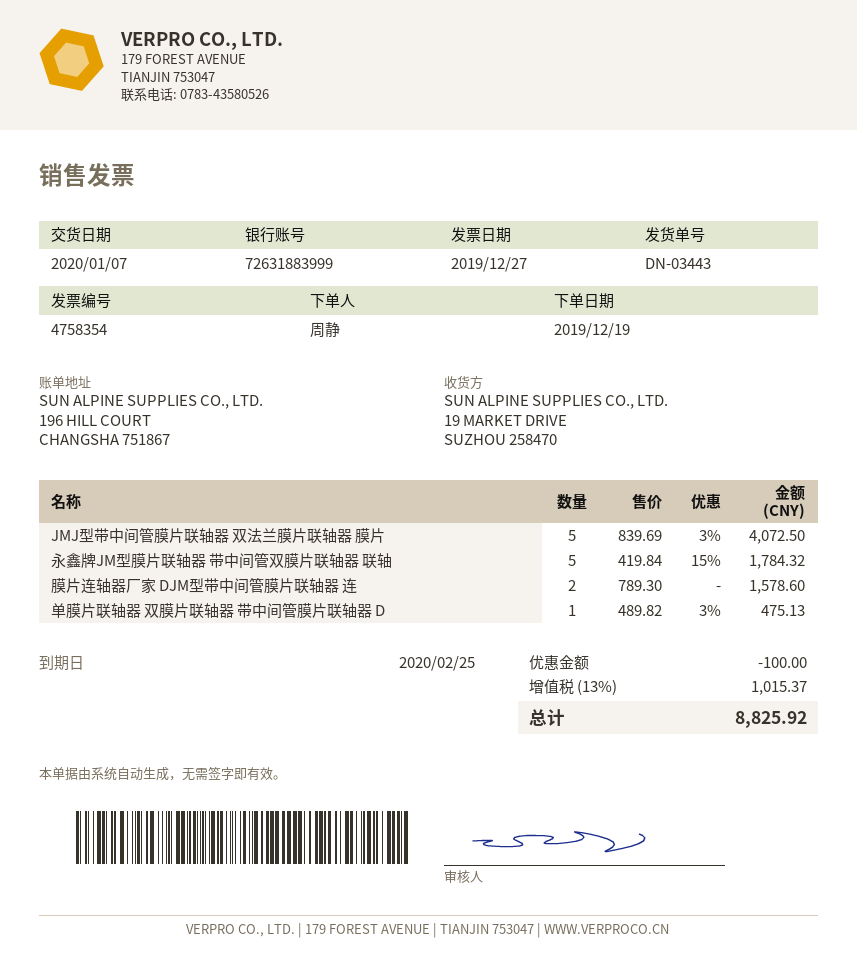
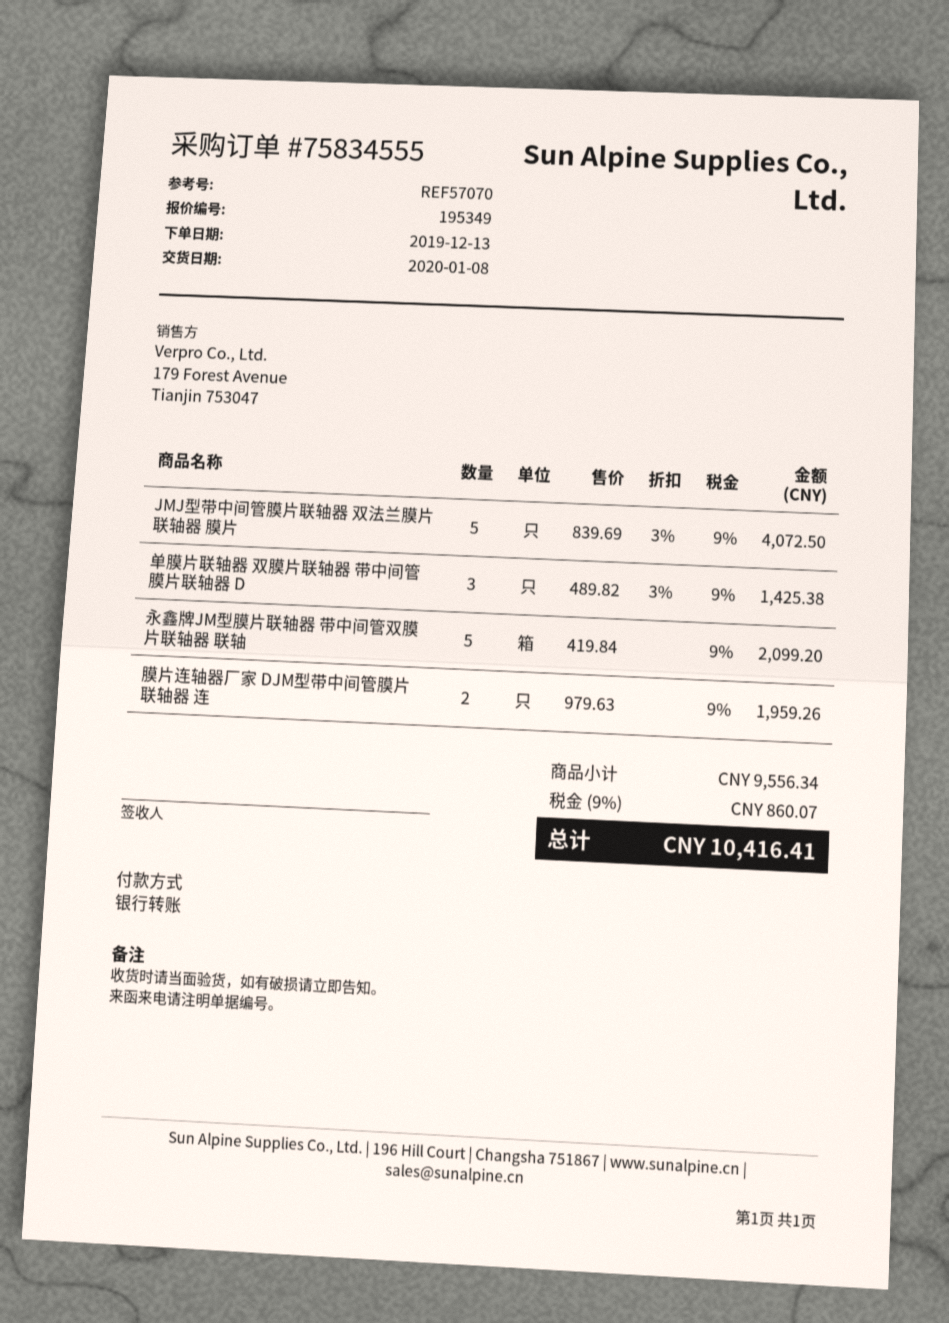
order date: 2019-12-19 -> 2019-12-13
delivery date: 2020-01-07 -> 2020-01-08
永鑫牌JM型膜片联轴器 带中间管双膜片联轴器 联轴: 5 x 419.84 - 15% = 1784.32 -> 5 x 419.84 = 2099.20
膜片连轴器厂家 DJM型带中间管膜片联轴器 连: 2 x 789.30 = 1578.60 -> 2 x 979.63 = 1959.26
单膜片联轴器 双膜片联轴器 带中间管膜片联轴器 D: 1 x 489.82 - 3% = 475.13 -> 3 x 489.82 - 3% = 1425.38
discount: 100.00 -> none
tax: 13% = 1015.37 -> 9% = 860.07
total: 8825.92 -> 10416.41

